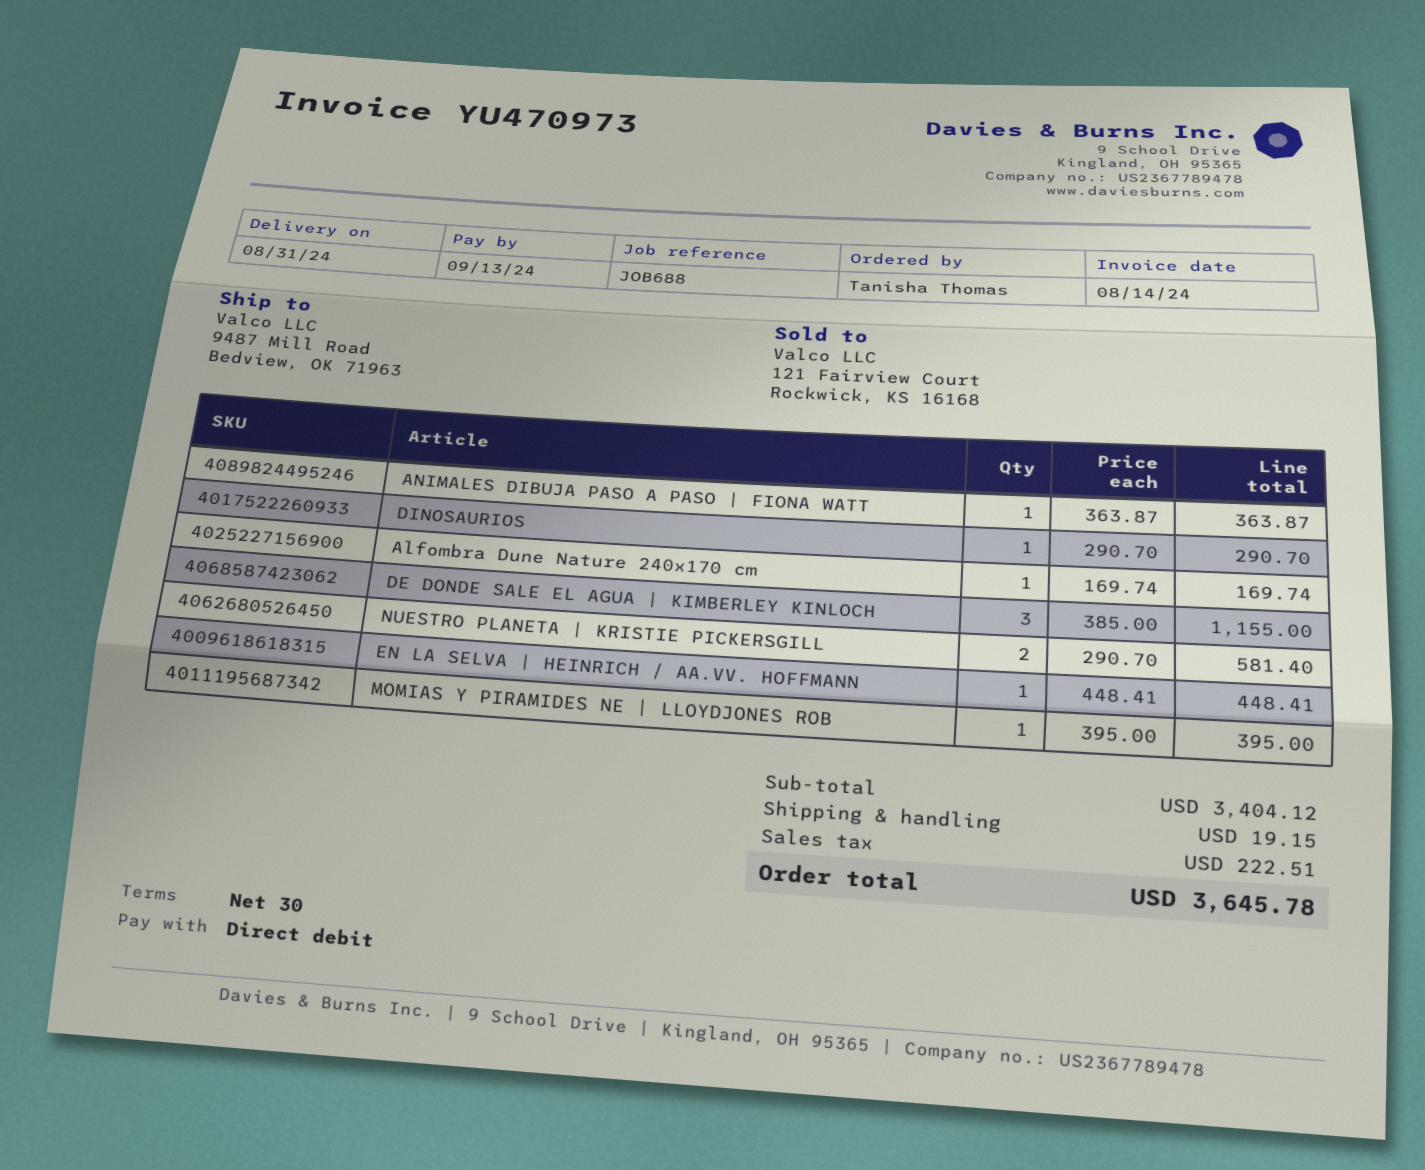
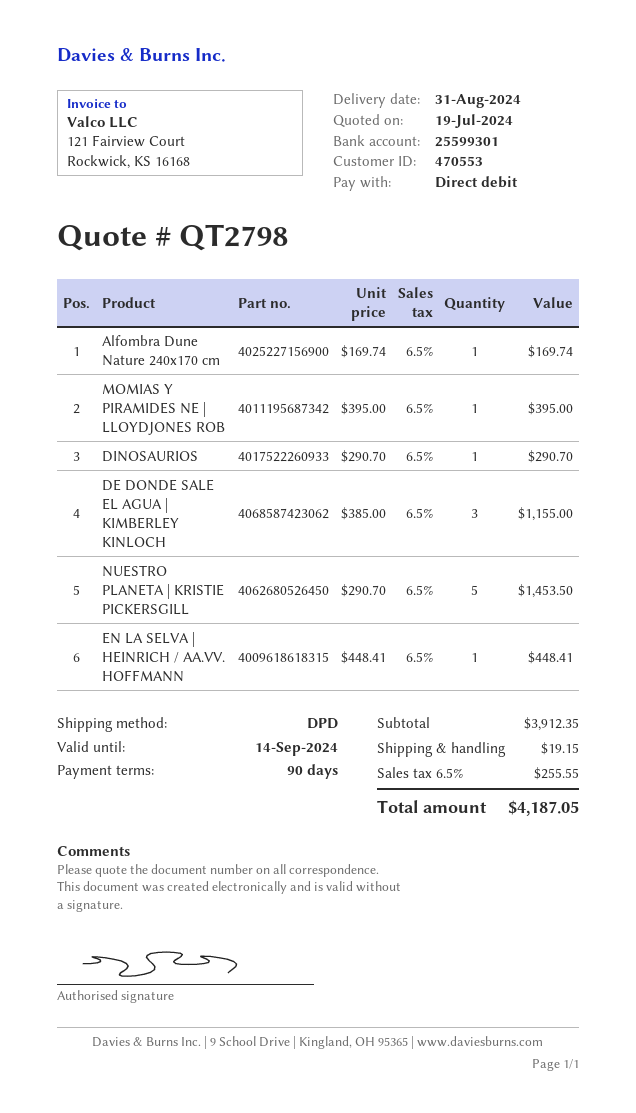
payment terms: 30 days -> 90 days
ANIMALES DIBUJA PASO A PASO | FIONA WATT: 1 x 363.87 = 363.87 -> none
NUESTRO PLANETA | KRISTIE PICKERSGILL: 2 x 290.70 = 581.40 -> 5 x 290.70 = 1453.50
subtotal: 3404.12 -> 3912.35
tax: 222.51 -> 255.55
total: 3645.78 -> 4187.05

